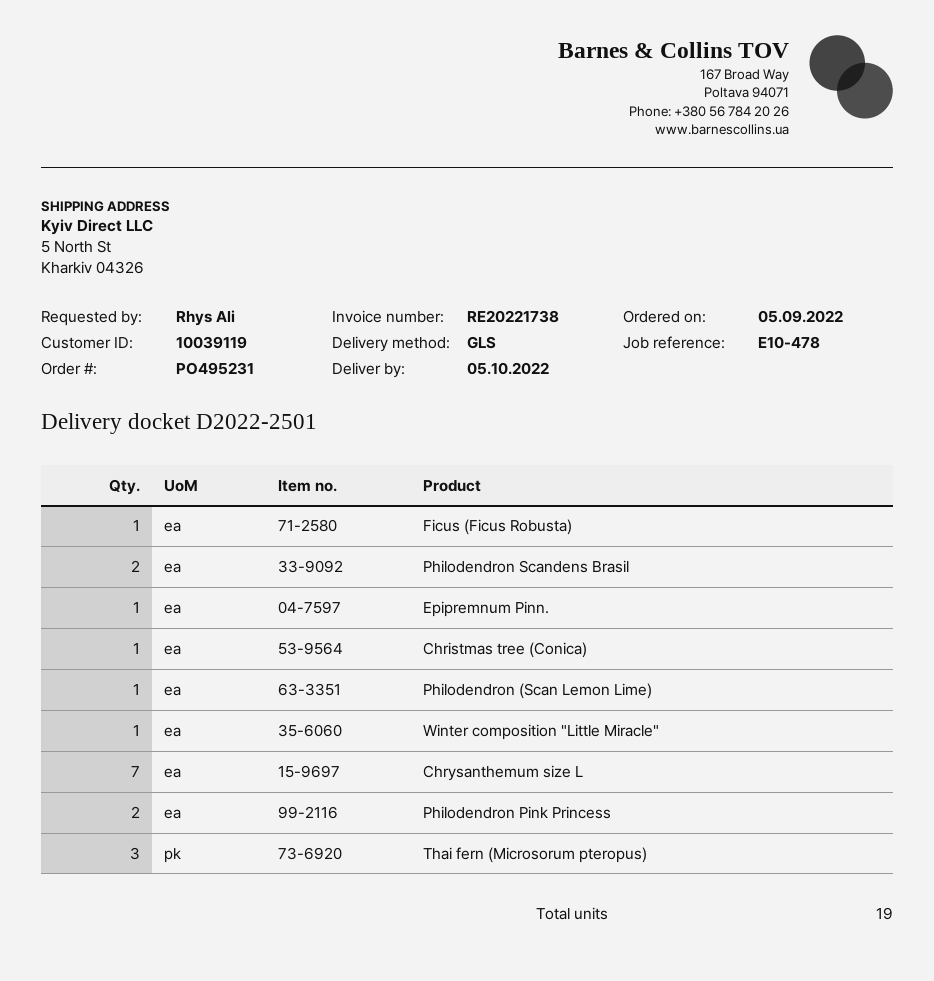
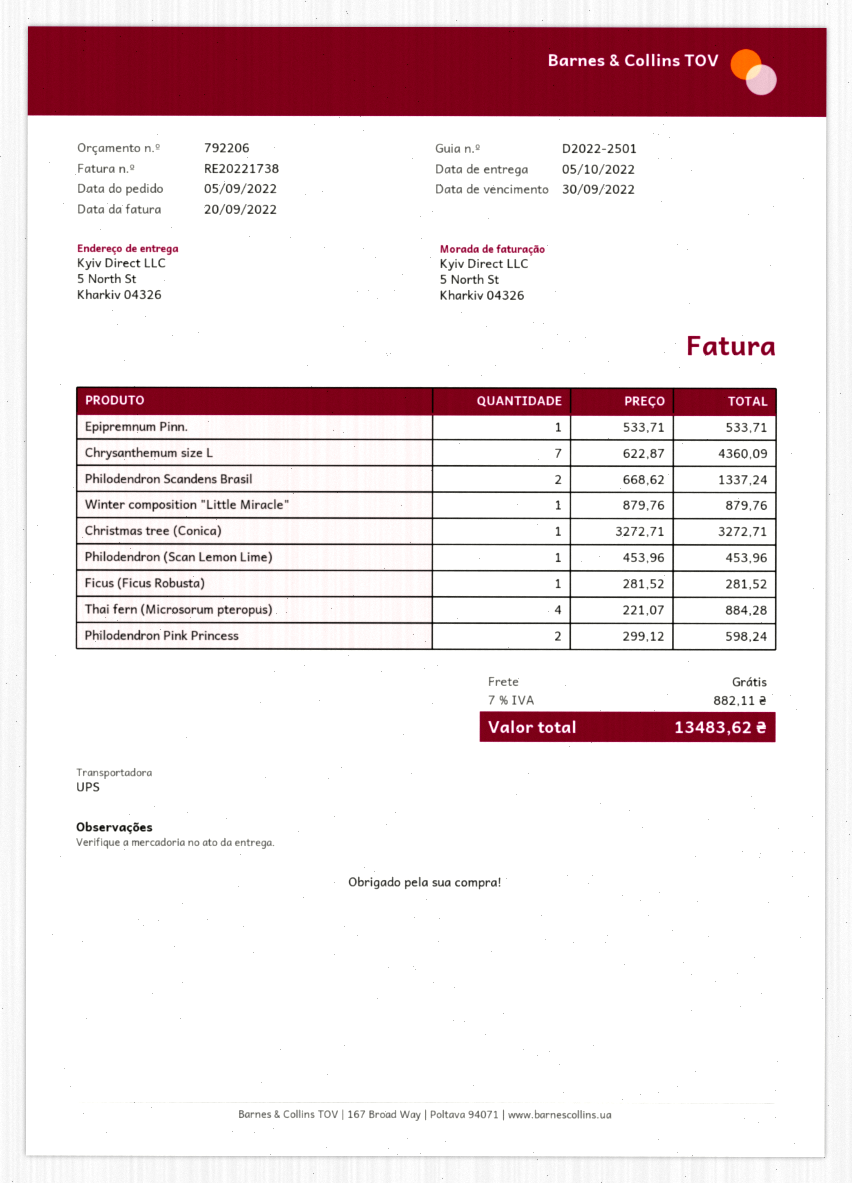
shipping method: GLS -> UPS
Thai fern (Microsorum pteropus): 3 -> 4

